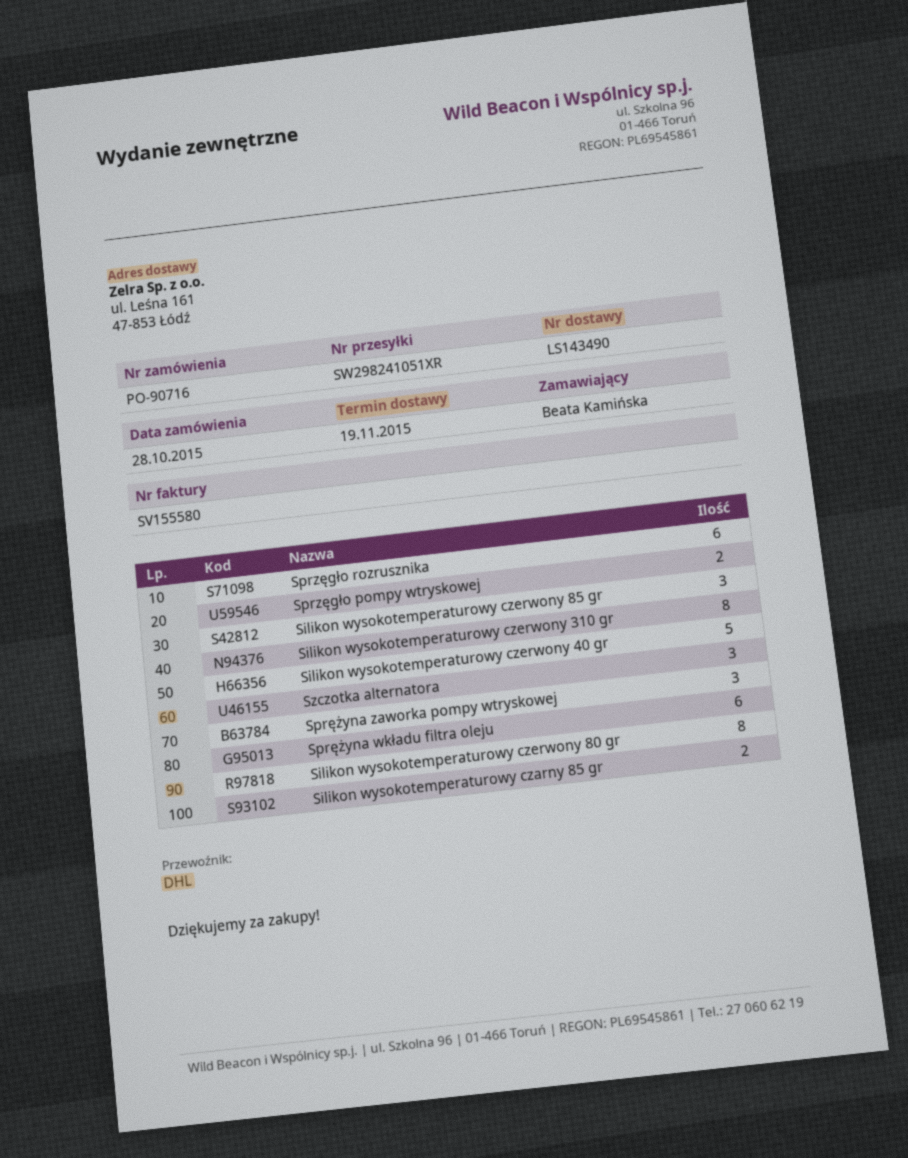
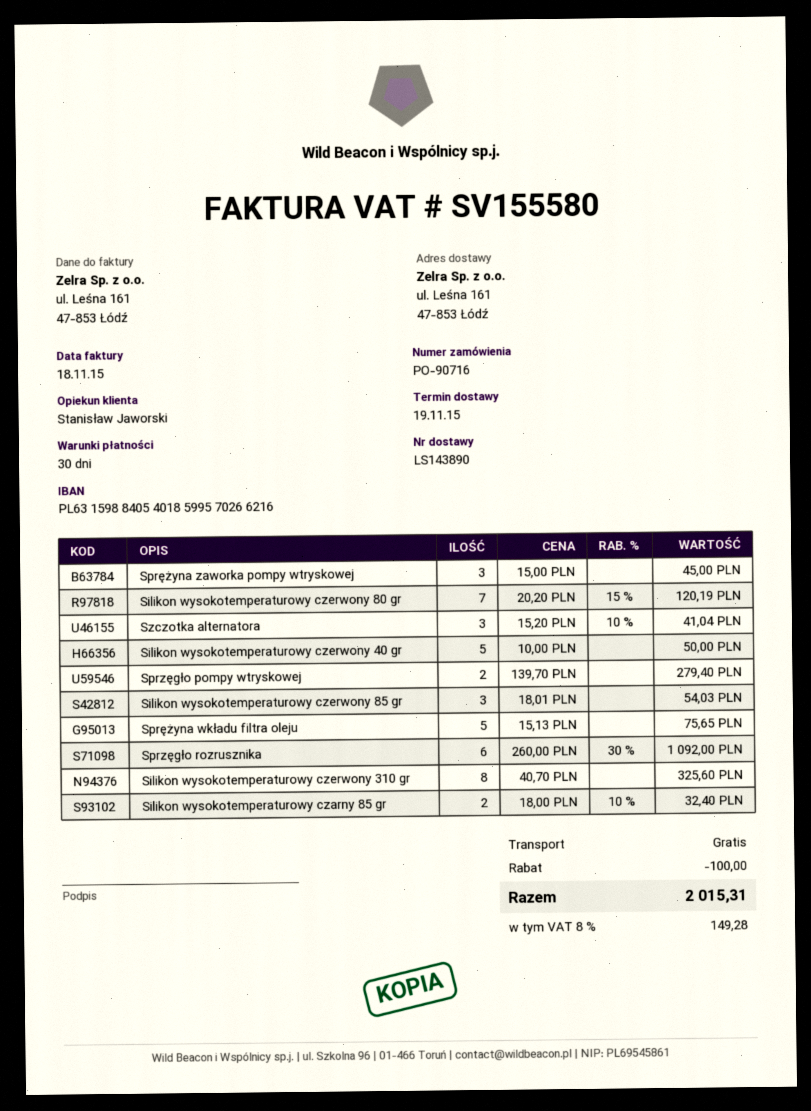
delivery note number: LS143490 -> LS143890
Sprężyna wkładu filtra oleju: 6 -> 5
Silikon wysokotemperaturowy czerwony 80 gr: 8 -> 7

